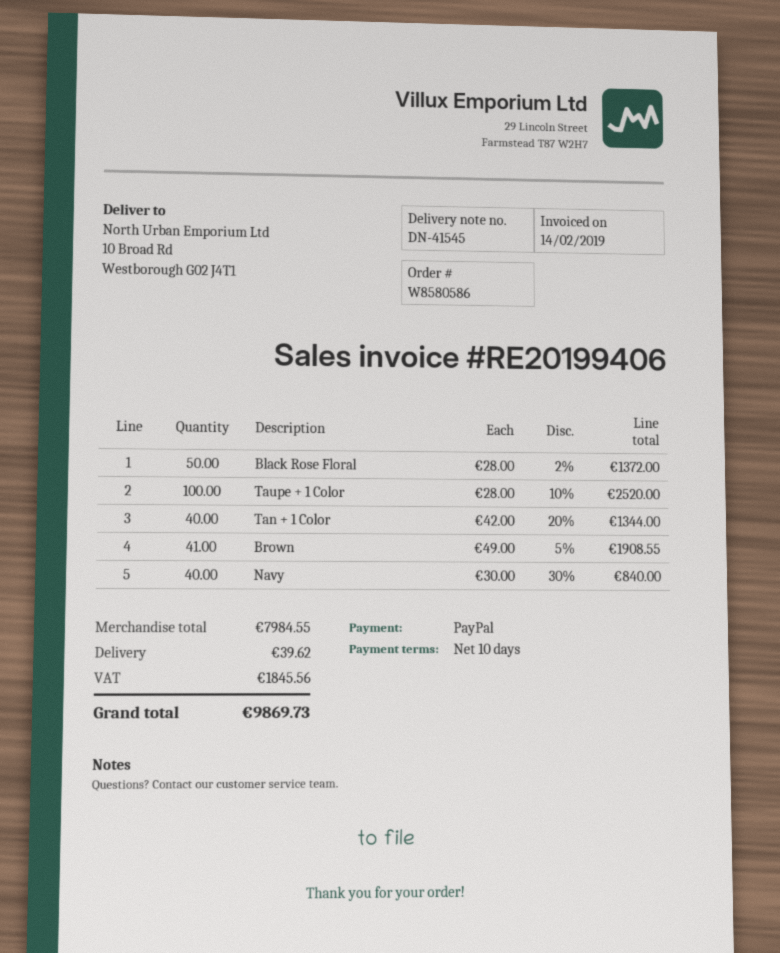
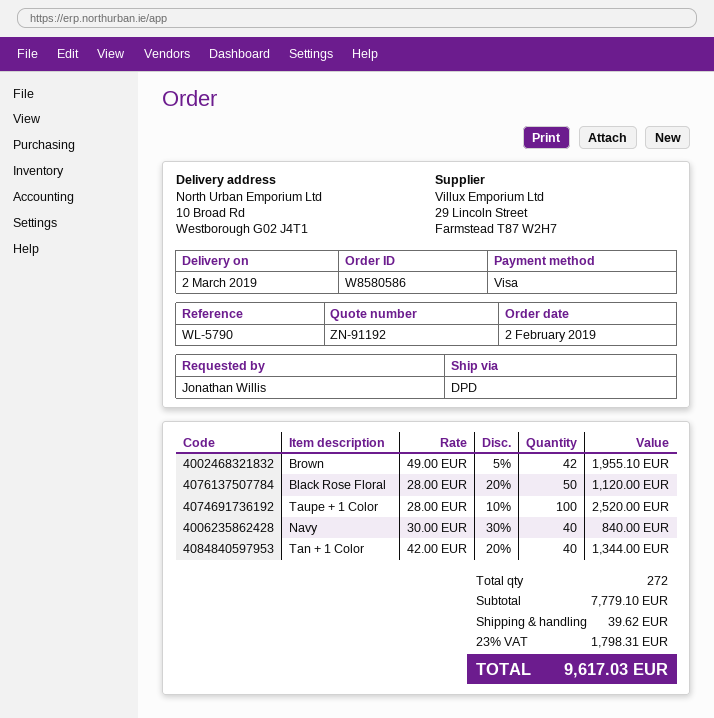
payment method: PayPal -> Visa
Black Rose Floral: 50 x 28.00 - 2% = 1372.00 -> 50 x 28.00 - 20% = 1120.00
Brown: 41 x 49.00 - 5% = 1908.55 -> 42 x 49.00 - 5% = 1955.10
subtotal: 7984.55 -> 7779.10
tax: 1845.56 -> 1798.31
total: 9869.73 -> 9617.03

